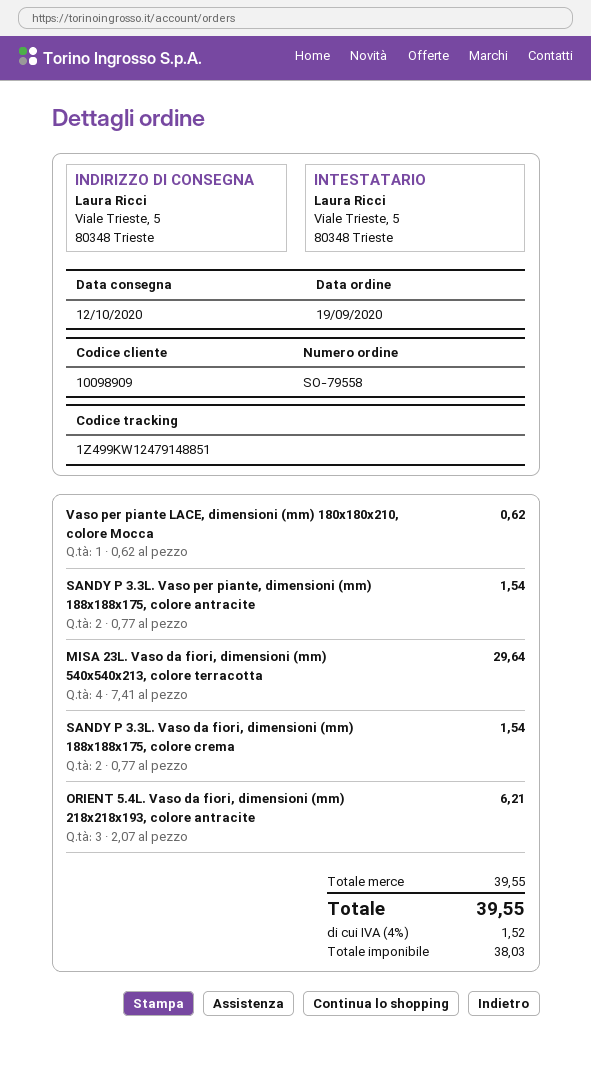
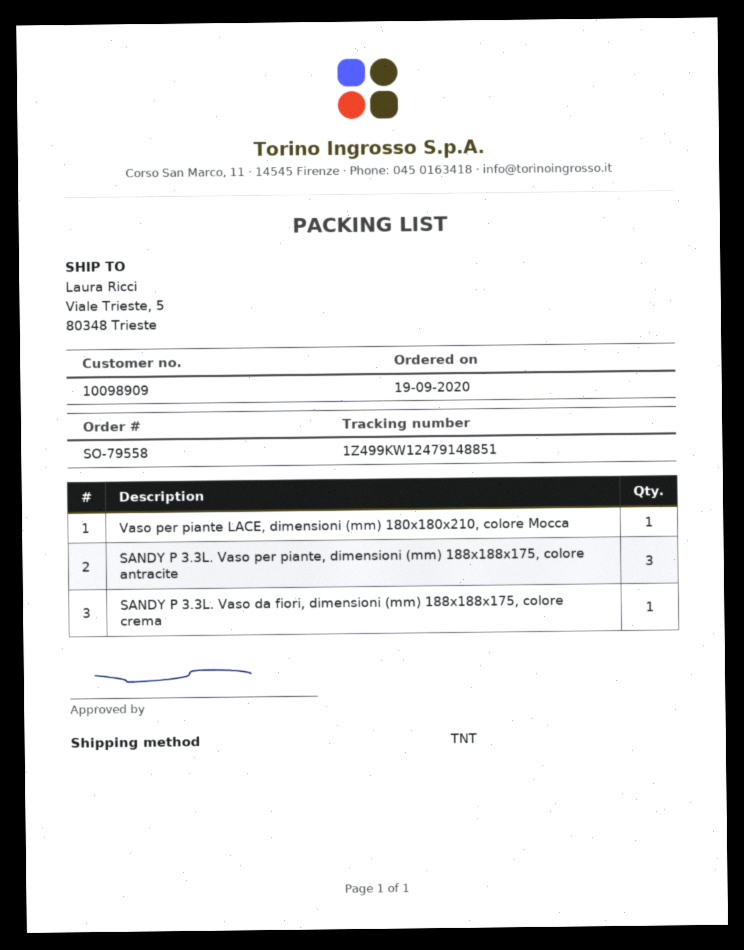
SANDY P 3.3L. Vaso per piante, dimensioni (mm) 188x188x175, colore antracite: 2 -> 3
MISA 23L. Vaso da fiori, dimensioni (mm) 540x540x213, colore terracotta: 4 -> none
SANDY P 3.3L. Vaso da fiori, dimensioni (mm) 188x188x175, colore crema: 2 -> 1
ORIENT 5.4L. Vaso da fiori, dimensioni (mm) 218x218x193, colore antracite: 3 -> none

